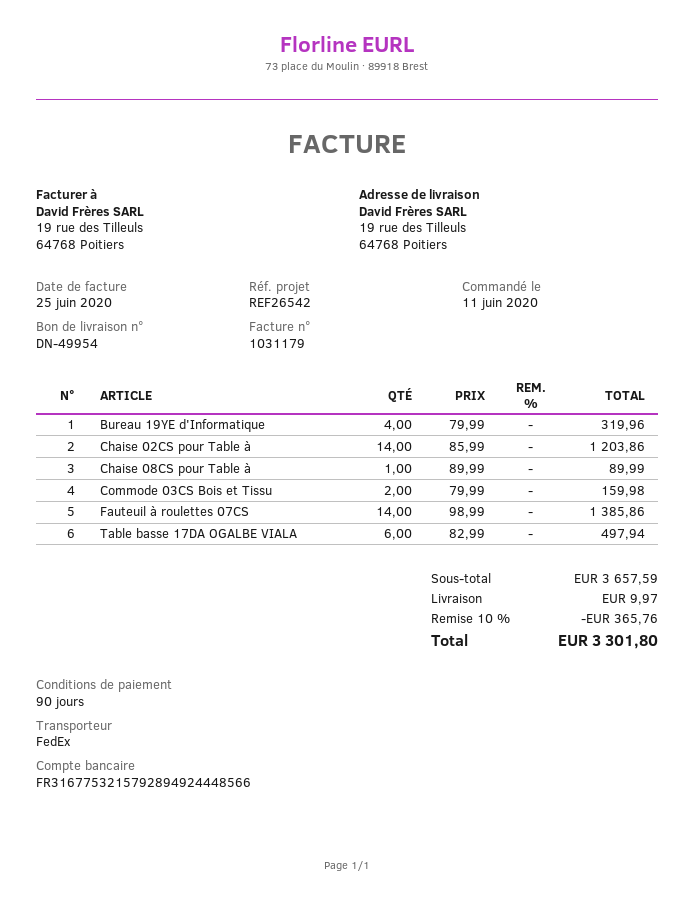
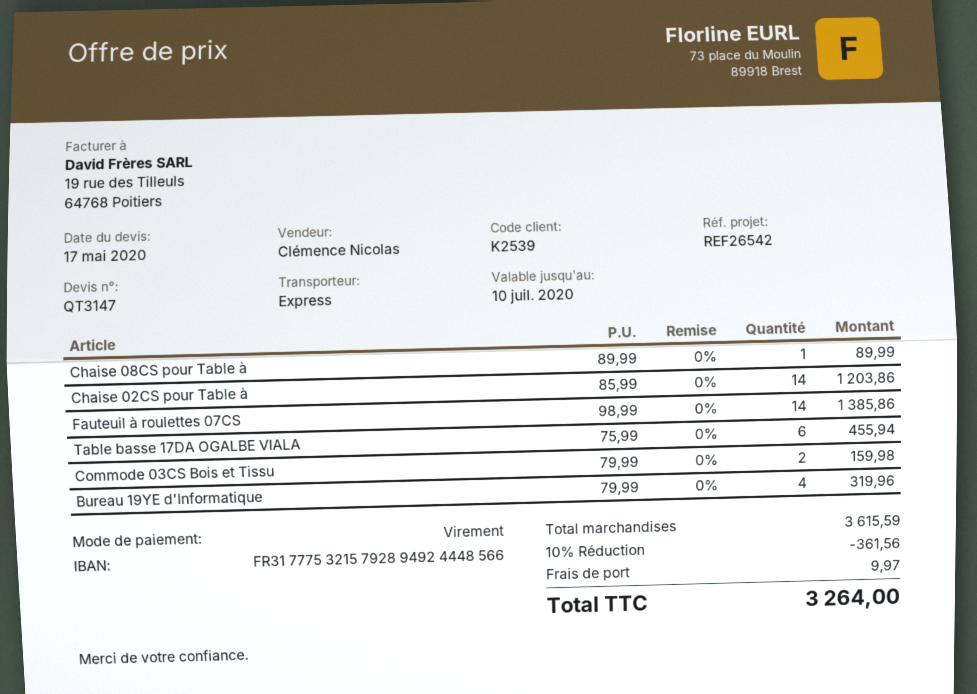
bank account: FR3167753215792894924448566 -> FR3177753215792894924448566
shipping method: FedEx -> express
Table basse 17DA OGALBE VIALA: 6 x 82.99 = 497.94 -> 6 x 75.99 = 455.94
subtotal: 3657.59 -> 3615.59
discount: 10% = 365.76 -> 10% = 361.56
total: 3301.80 -> 3264.00

